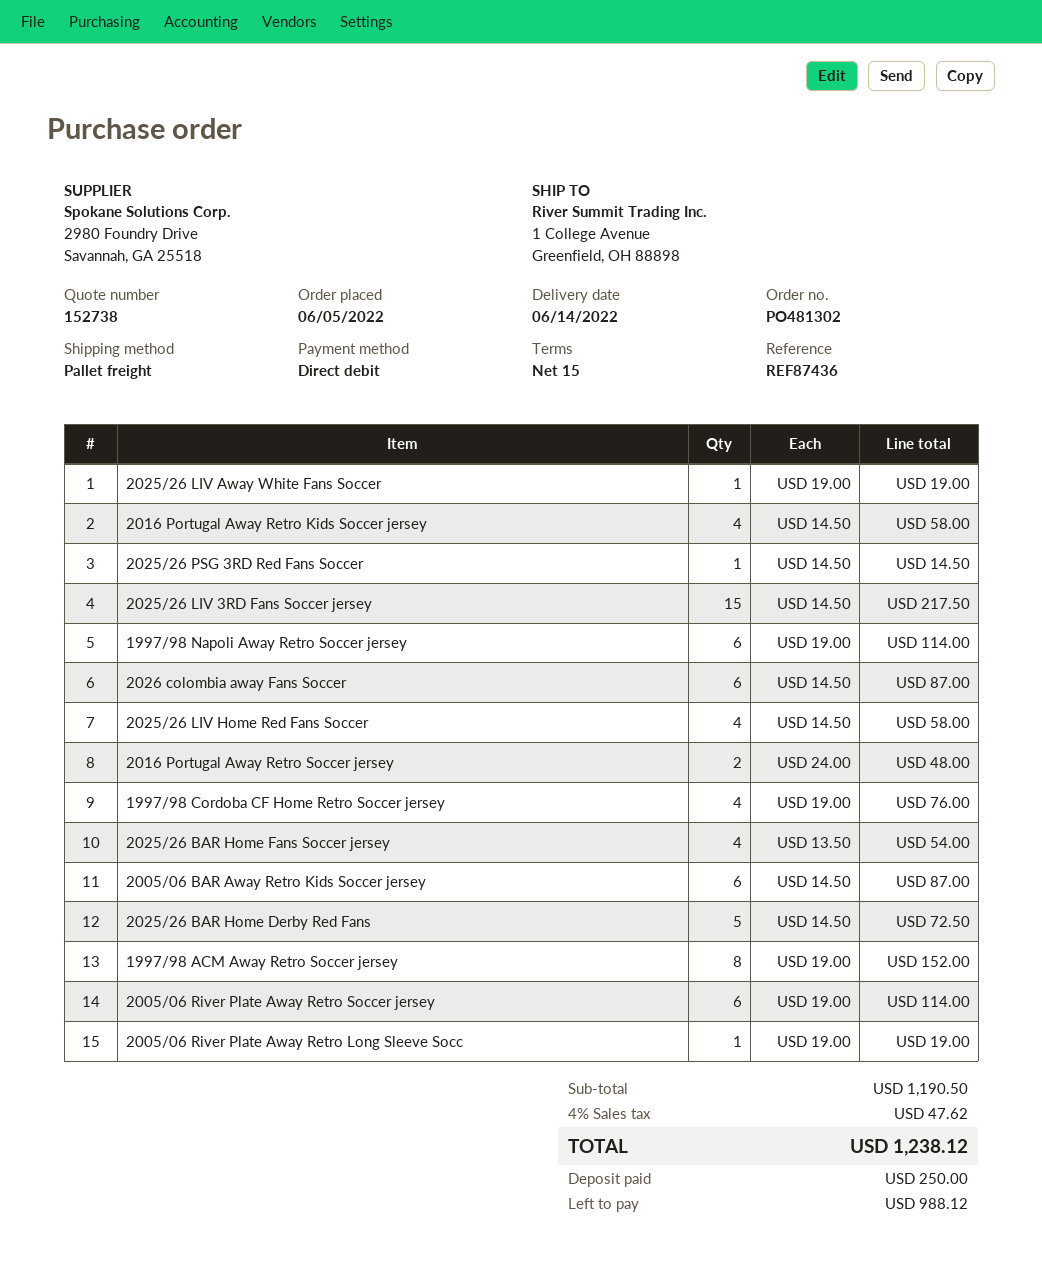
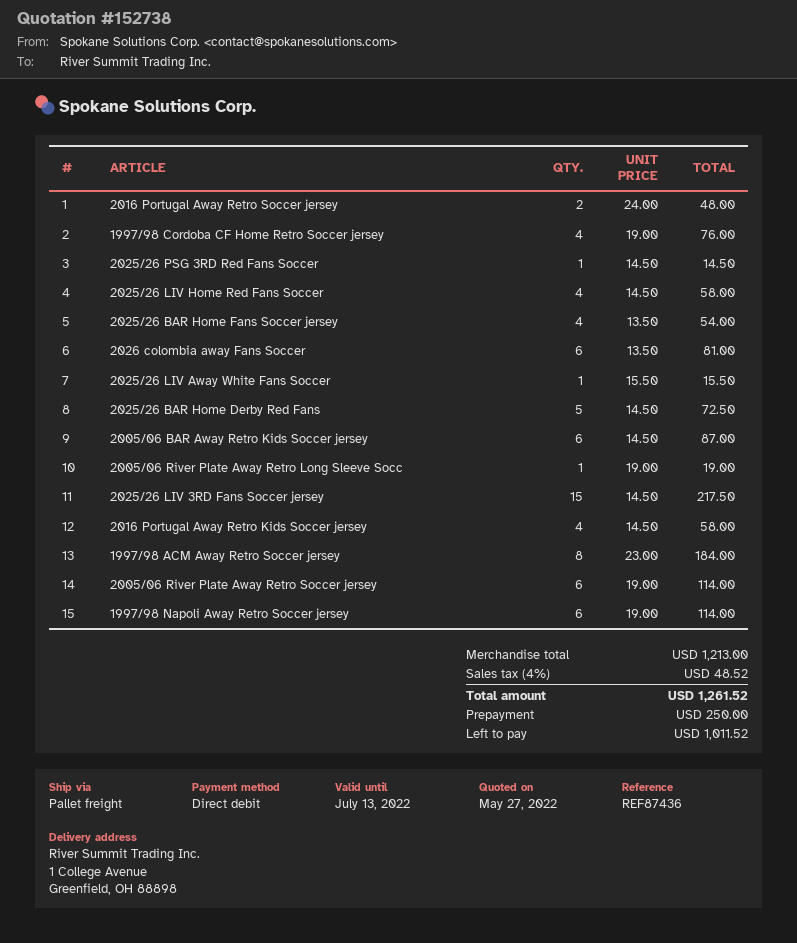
2025/26 LIV Away White Fans Soccer: 1 x 19.00 = 19.00 -> 1 x 15.50 = 15.50
2026 colombia away Fans Soccer: 6 x 14.50 = 87.00 -> 6 x 13.50 = 81.00
1997/98 ACM Away Retro Soccer jersey: 8 x 19.00 = 152.00 -> 8 x 23.00 = 184.00
subtotal: 1190.50 -> 1213.00
tax: 4% = 47.62 -> 4% = 48.52
total: 1238.12 -> 1261.52
balance: 988.12 -> 1011.52

